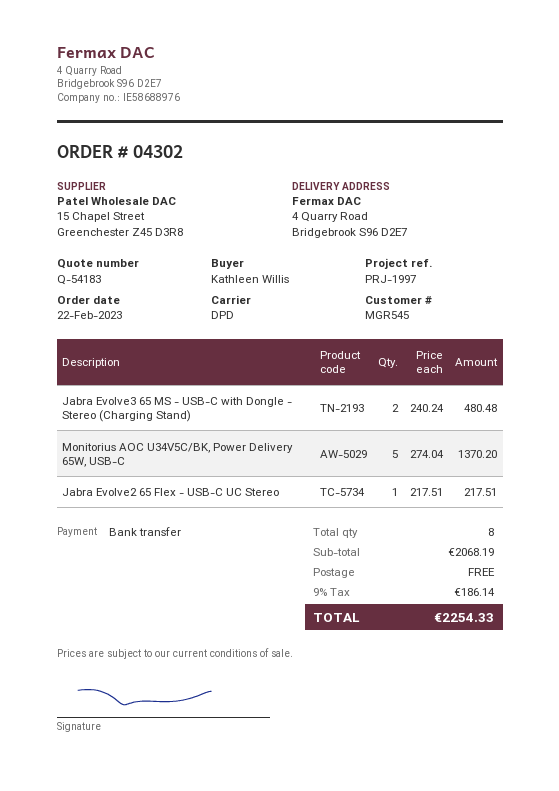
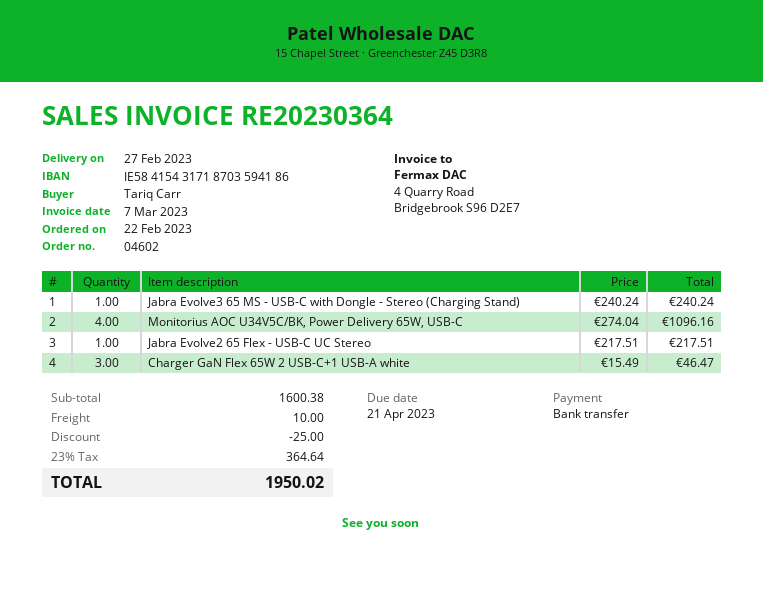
order number: 04302 -> 04602
ordered by: Kathleen Willis -> Tariq Carr
Jabra Evolve3 65 MS - USB-C with Dongle - Stereo (Charging Stand): 2 x 240.24 = 480.48 -> 1 x 240.24 = 240.24
Monitorius AOC U34V5C/BK, Power Delivery 65W, USB-C: 5 x 274.04 = 1370.20 -> 4 x 274.04 = 1096.16
Charger GaN Flex 65W 2 USB-C+1 USB-A white: none -> 3 x 15.49 = 46.47
subtotal: 2068.19 -> 1600.38
discount: none -> 25.00
shipping: 0.00 -> 10.00
tax: 9% = 186.14 -> 23% = 364.64
total: 2254.33 -> 1950.02

